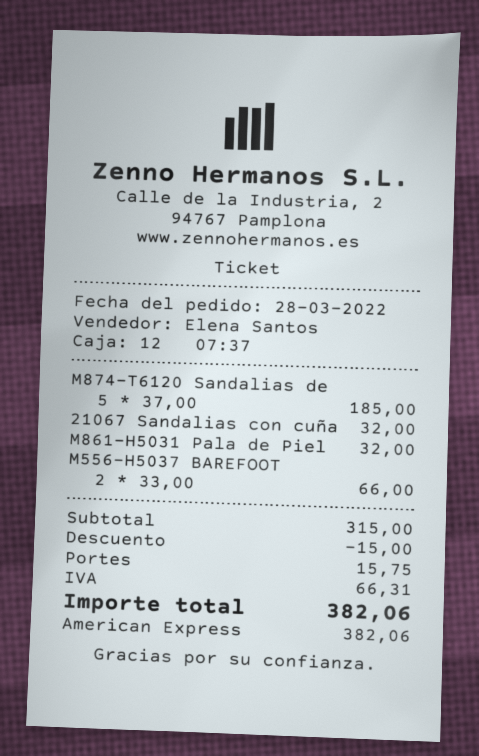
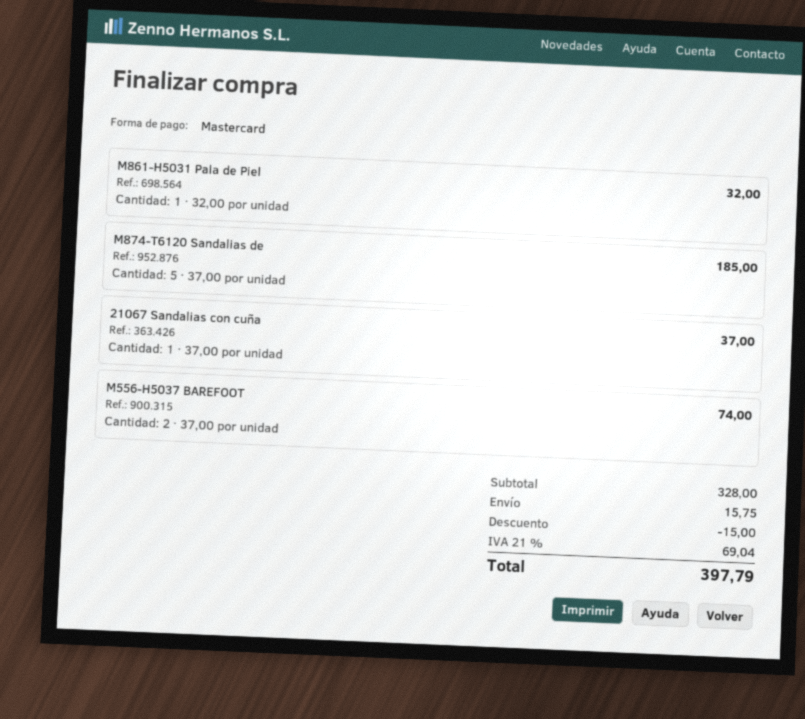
payment method: American Express -> Mastercard
21067 Sandalias con cuña: 1 x 32.00 = 32.00 -> 1 x 37.00 = 37.00
M556-H5037 BAREFOOT: 2 x 33.00 = 66.00 -> 2 x 37.00 = 74.00
subtotal: 315.00 -> 328.00
tax: 66.31 -> 69.04
total: 382.06 -> 397.79

